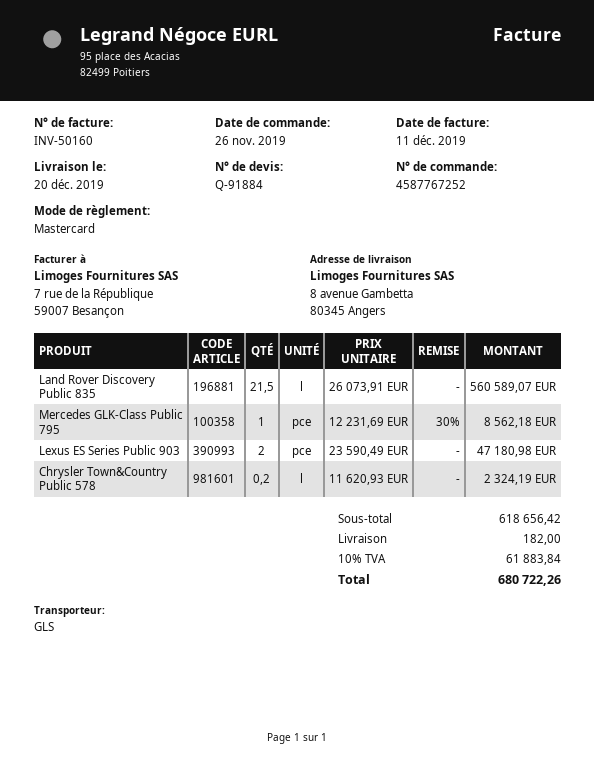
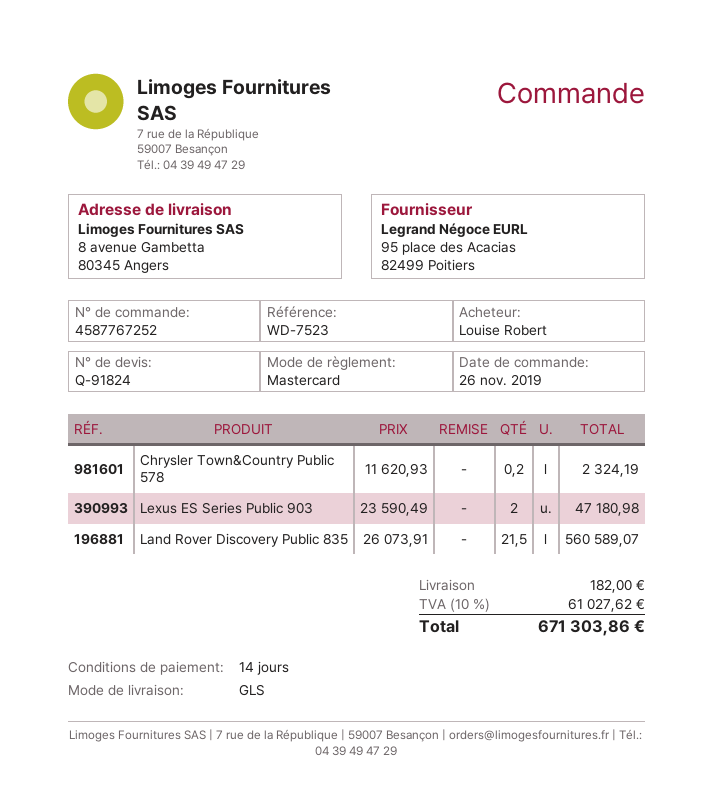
quote number: Q-91884 -> Q-91824
Mercedes GLK-Class Public 795: 1 x 12231.69 - 30% = 8562.18 -> none
tax: 10% = 61883.84 -> 10% = 61027.62
total: 680722.26 -> 671303.86

